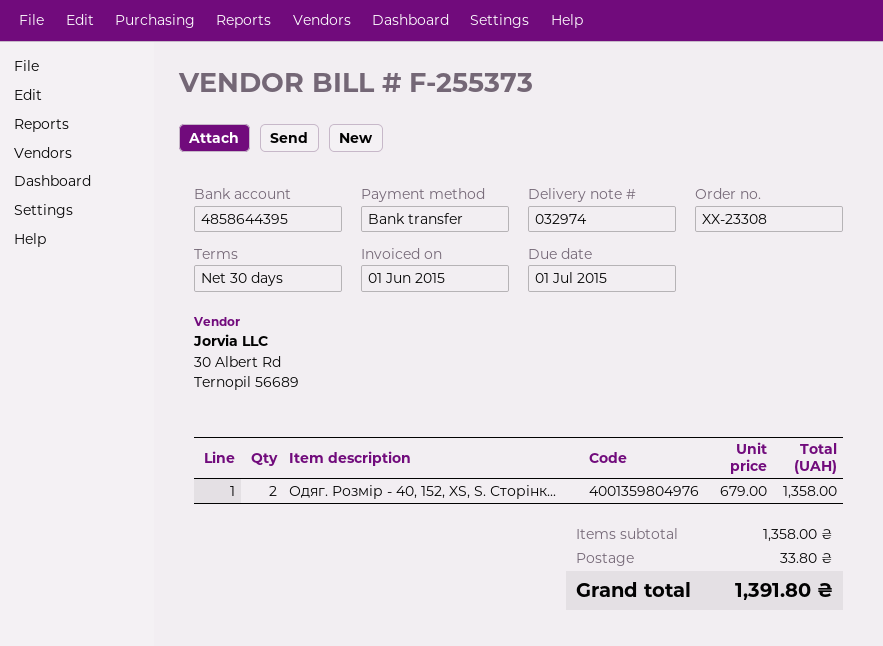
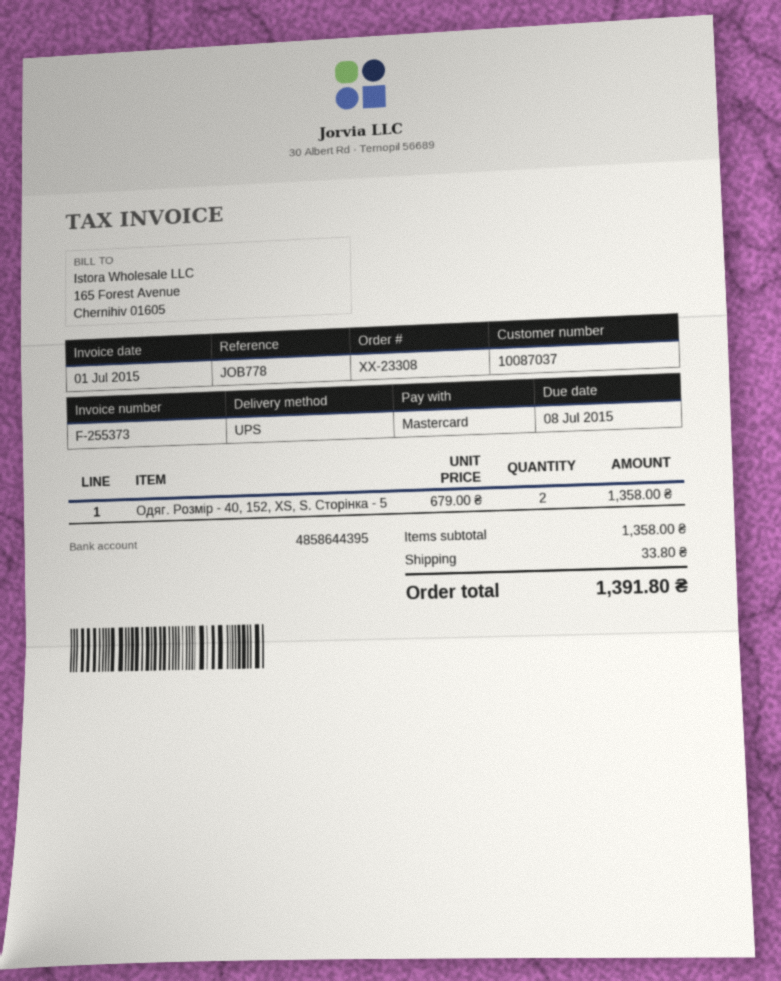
invoice date: 2015-06-01 -> 2015-07-01
due date: 2015-07-01 -> 2015-07-08
payment method: bank transfer -> Mastercard

